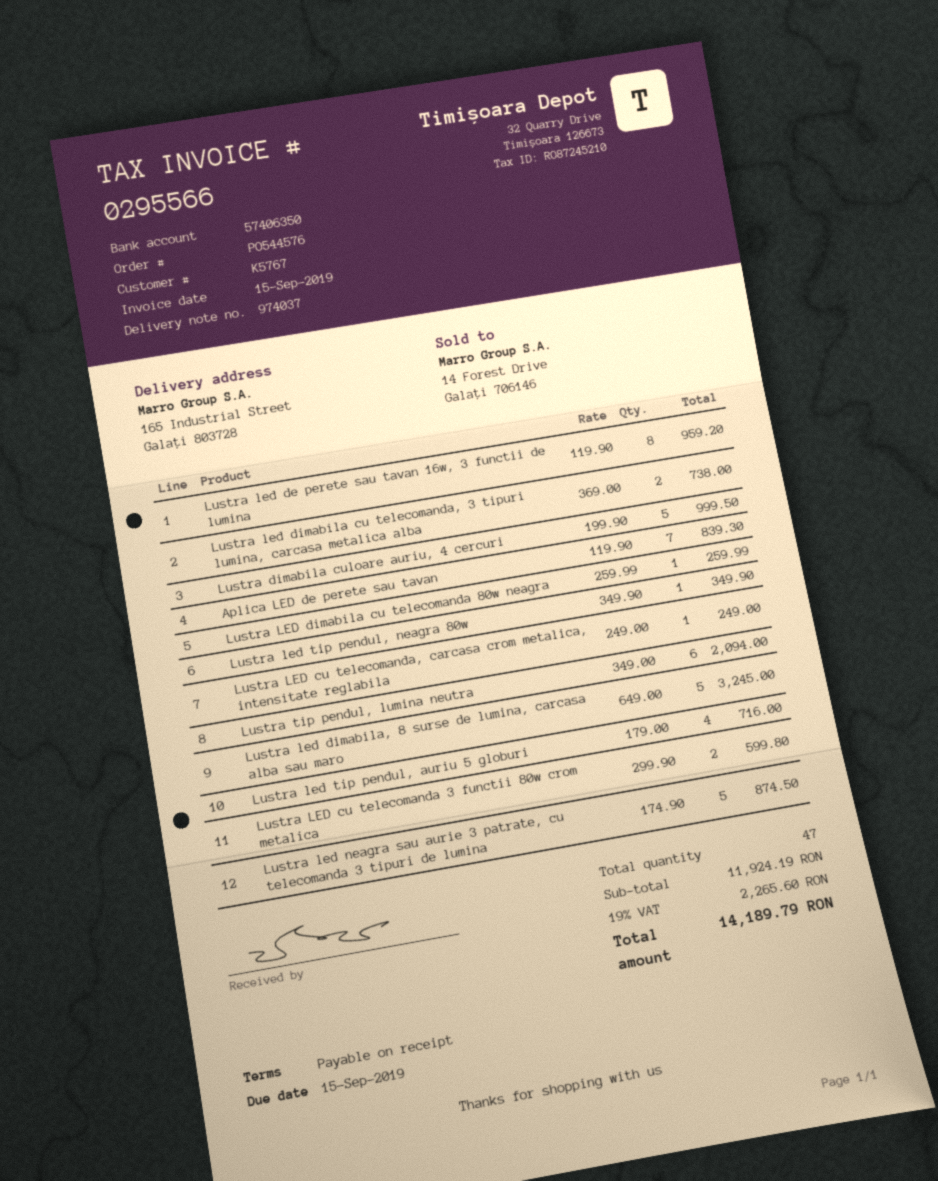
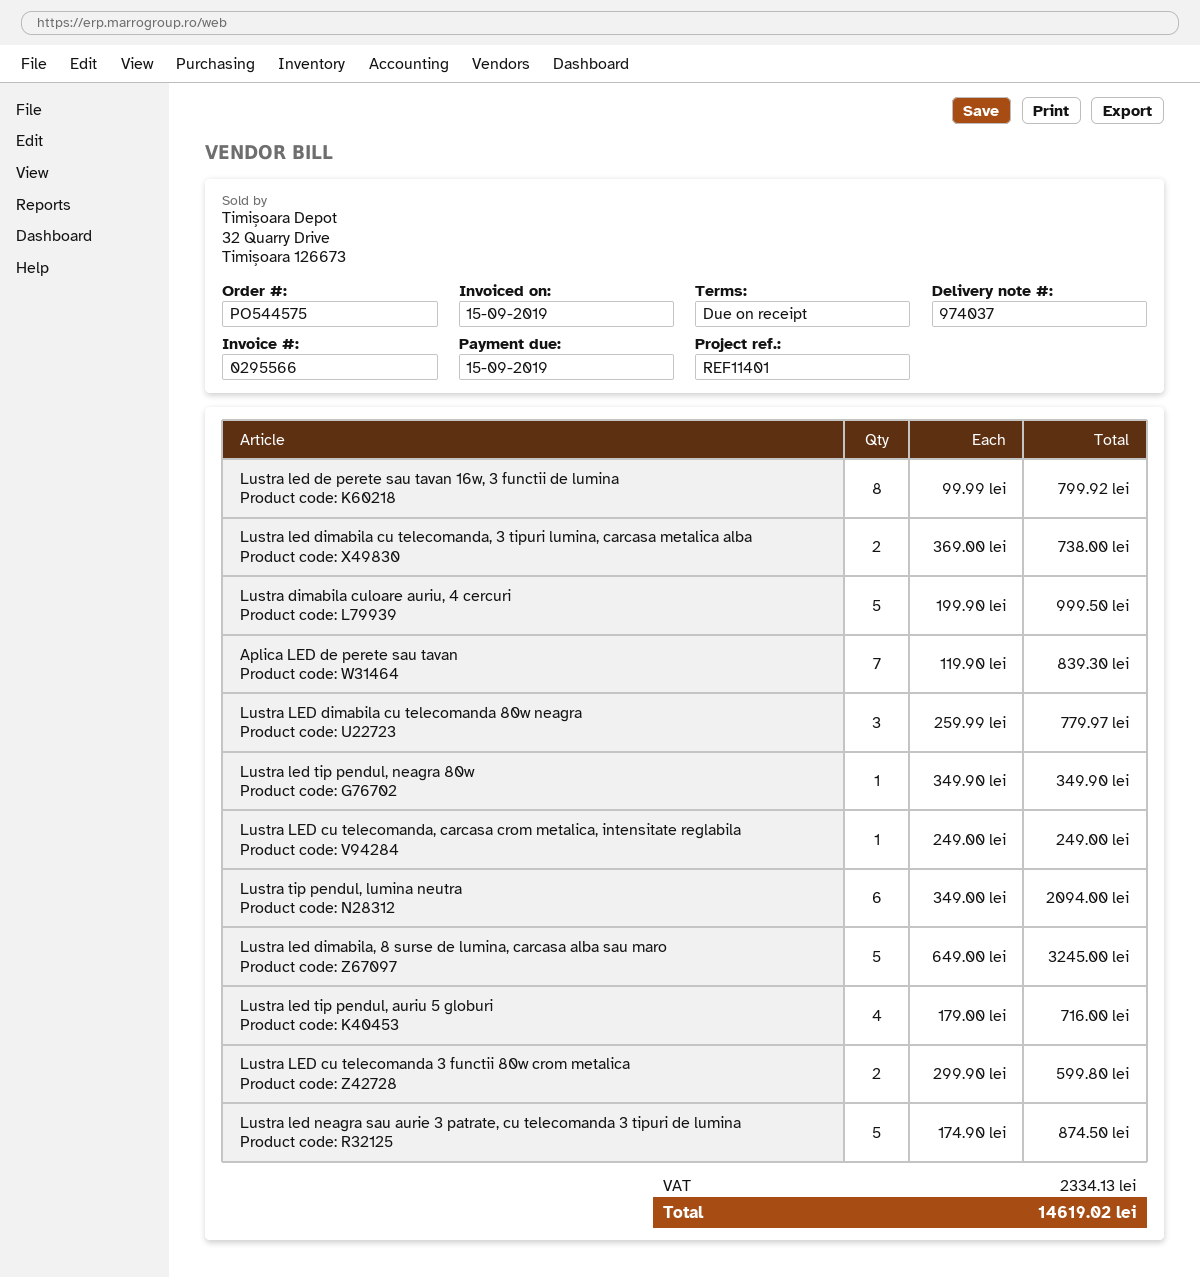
order number: PO544576 -> PO544575
Lustra led de perete sau tavan 16w, 3 functii de lumina: 8 x 119.90 = 959.20 -> 8 x 99.99 = 799.92
Lustra LED dimabila cu telecomanda 80w neagra: 1 x 259.99 = 259.99 -> 3 x 259.99 = 779.97
tax: 2265.60 -> 2334.13
total: 14189.79 -> 14619.02

